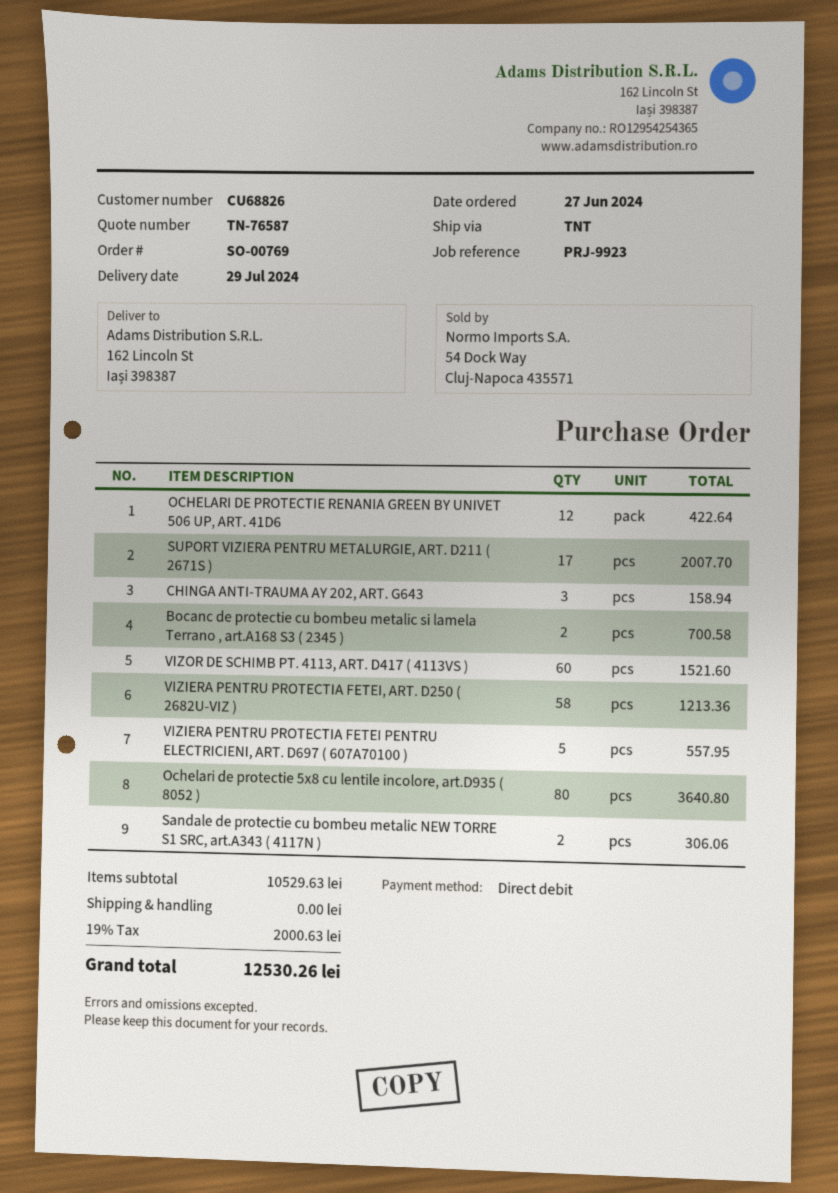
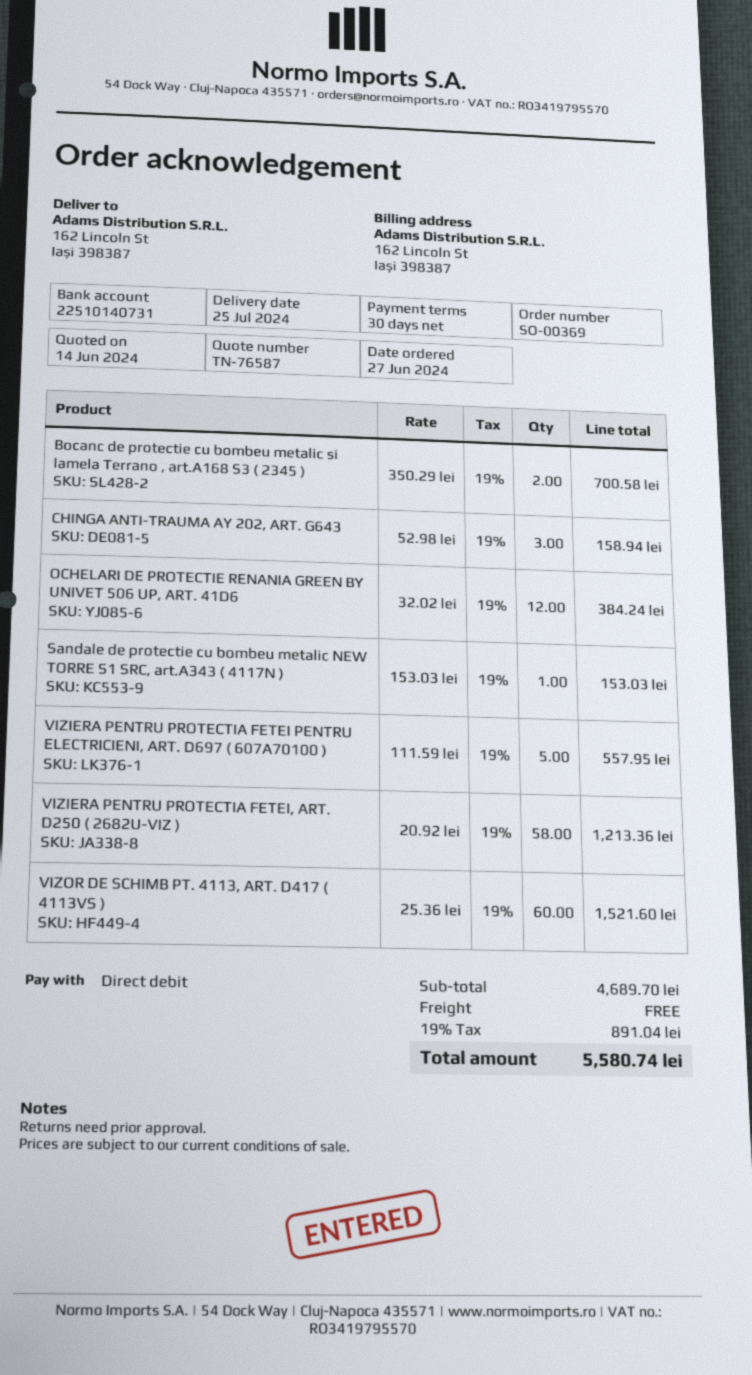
order number: SO-00769 -> SO-00369
delivery date: 2024-07-29 -> 2024-07-25
OCHELARI DE PROTECTIE RENANIA GREEN BY UNIVET 506 UP, ART. 41D6: 12 for 422.64 -> 12 for 384.24
SUPORT VIZIERA PENTRU METALURGIE, ART. D211 ( 2671S ): 17 for 2007.70 -> none
Ochelari de protectie 5x8 cu lentile incolore, art.D935 ( 8052 ): 80 for 3640.80 -> none
Sandale de protectie cu bombeu metalic NEW TORRE S1 SRC, art.A343 ( 4117N ): 2 for 306.06 -> 1 for 153.03
subtotal: 10529.63 -> 4689.70
tax: 19% = 2000.63 -> 19% = 891.04
total: 12530.26 -> 5580.74

